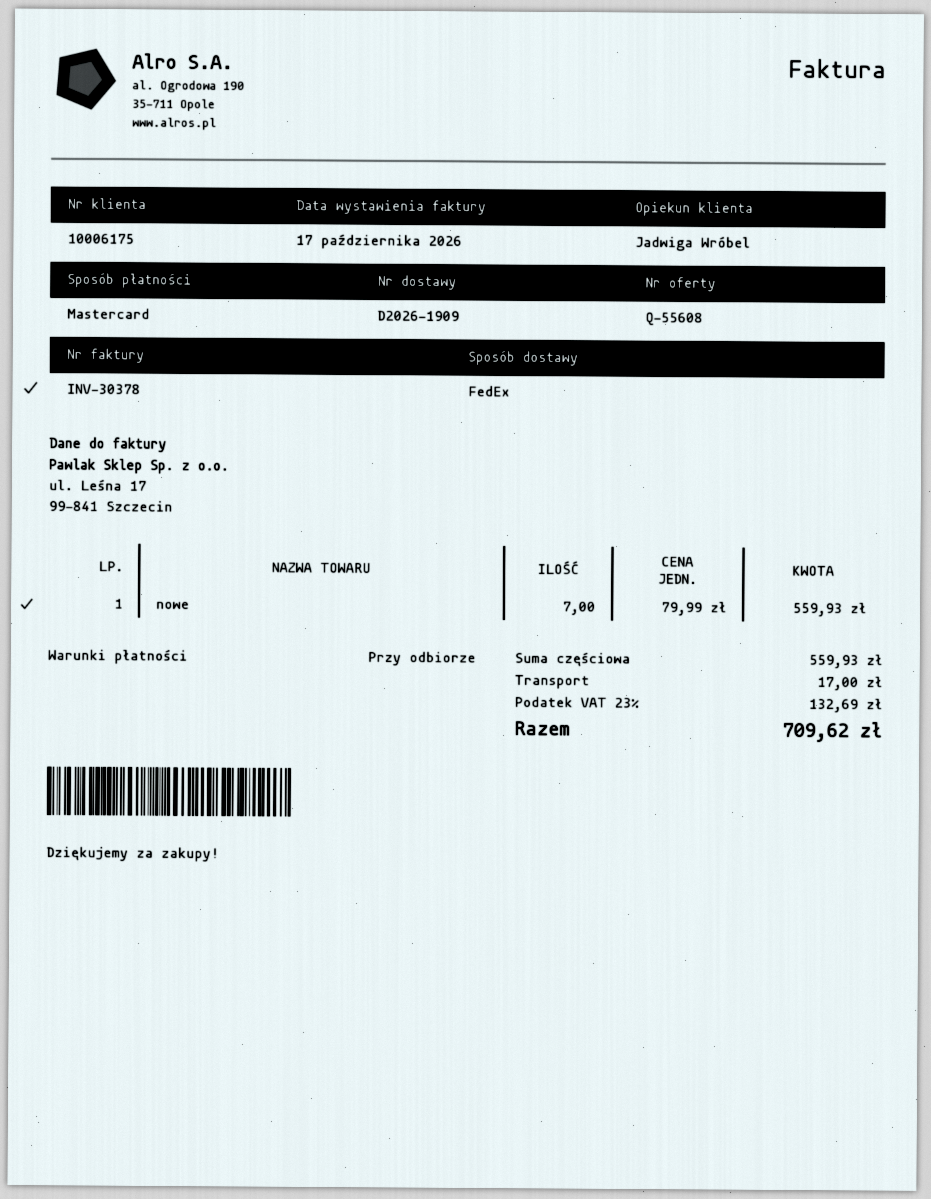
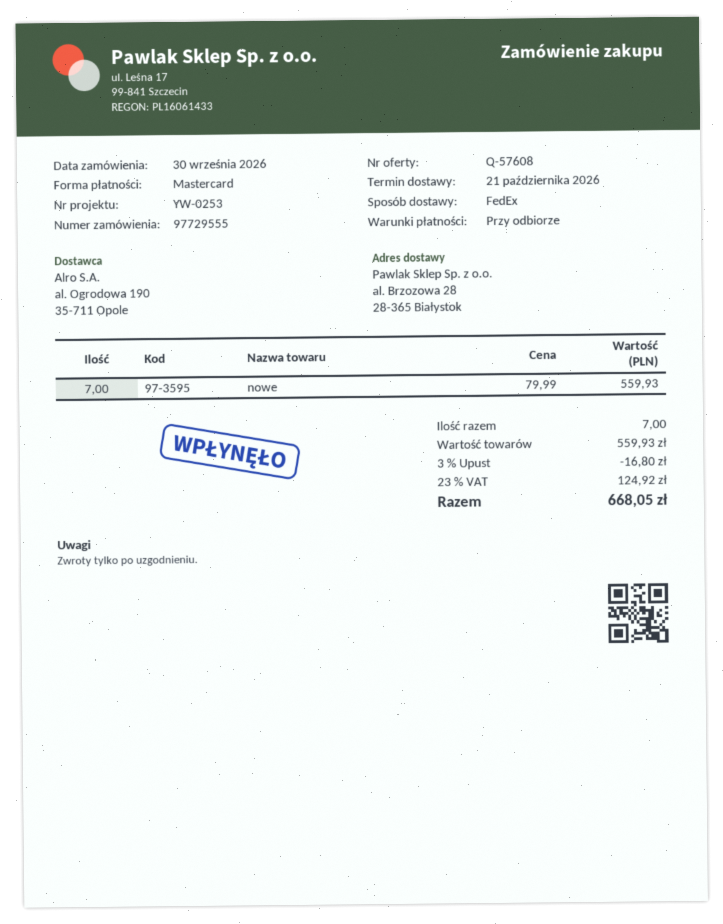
quote number: Q-55608 -> Q-57608
discount: none -> 3% = 16.80
shipping: 17.00 -> none
tax: 23% = 132.69 -> 23% = 124.92
total: 709.62 -> 668.05

